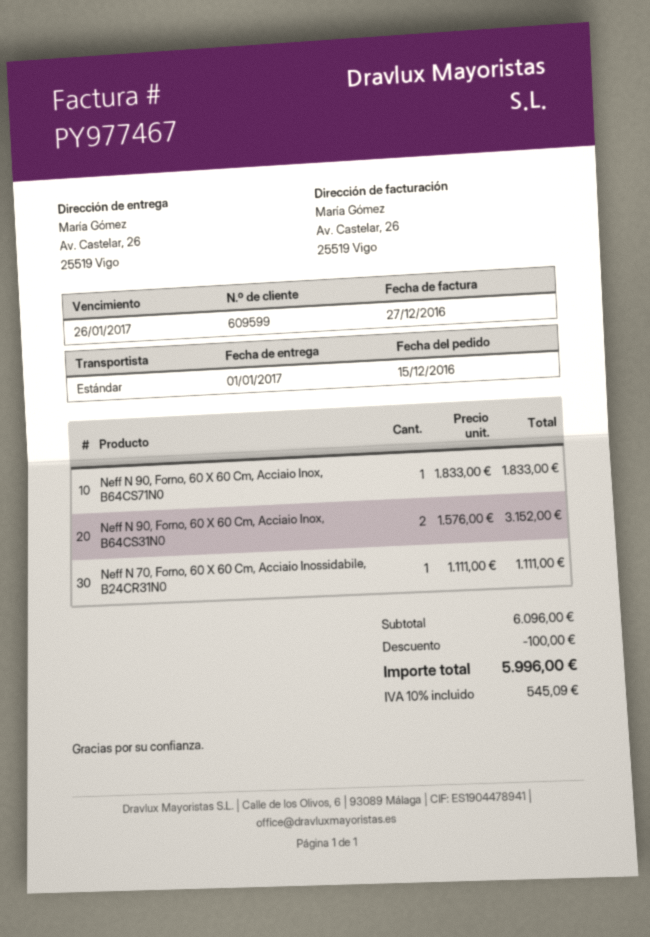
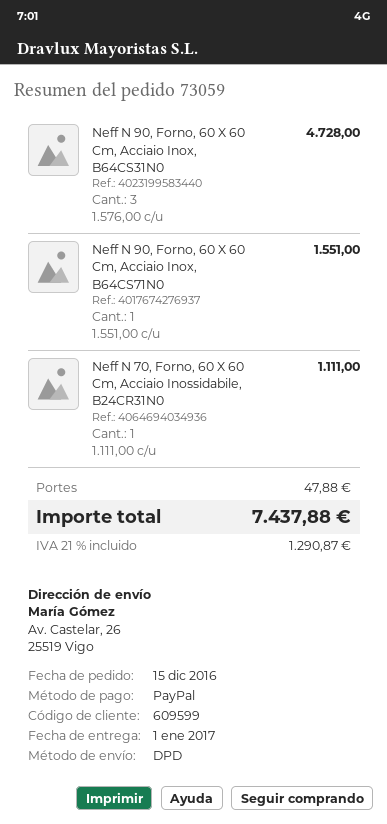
shipping method: standard -> DPD
Neff N 90, Forno, 60 X 60 Cm, Acciaio Inox, B64CS71N0: 1 x 1833.00 = 1833.00 -> 1 x 1551.00 = 1551.00
Neff N 90, Forno, 60 X 60 Cm, Acciaio Inox, B64CS31N0: 2 x 1576.00 = 3152.00 -> 3 x 1576.00 = 4728.00
discount: 100.00 -> none
shipping: none -> 47.88
tax: 10% = 545.09 -> 21% = 1290.87
total: 5996.00 -> 7437.88

